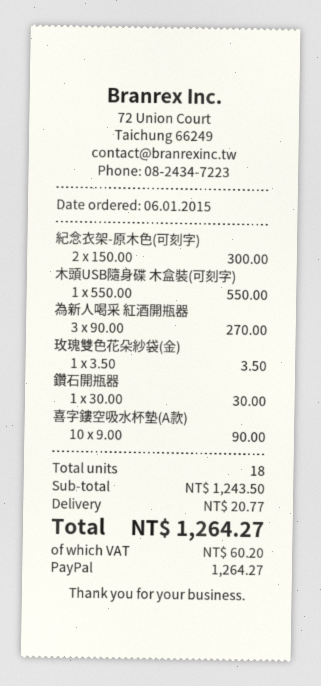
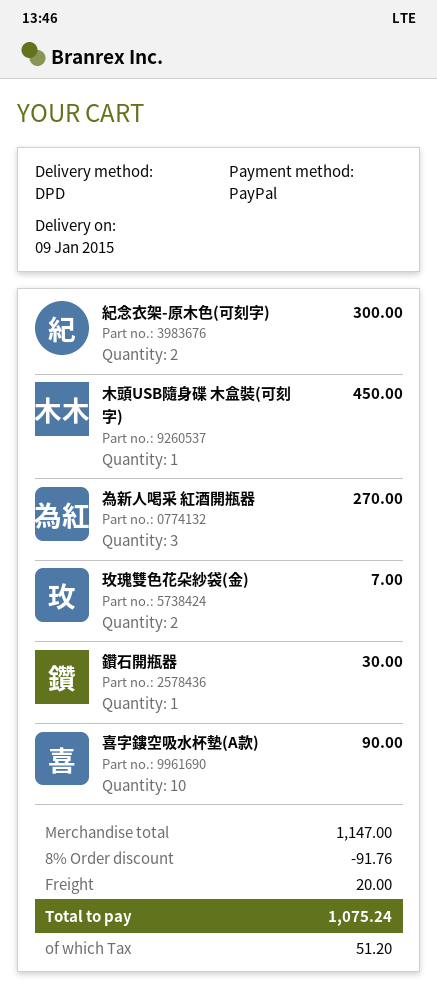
木頭USB隨身碟 木盒裝(可刻字): 1 for 550.00 -> 1 for 450.00
玫瑰雙色花朵紗袋(金): 1 for 3.50 -> 2 for 7.00
subtotal: 1243.50 -> 1147.00
discount: none -> 8% = 91.76
shipping: 20.77 -> 20.00
tax: 60.20 -> 51.20
total: 1264.27 -> 1075.24

